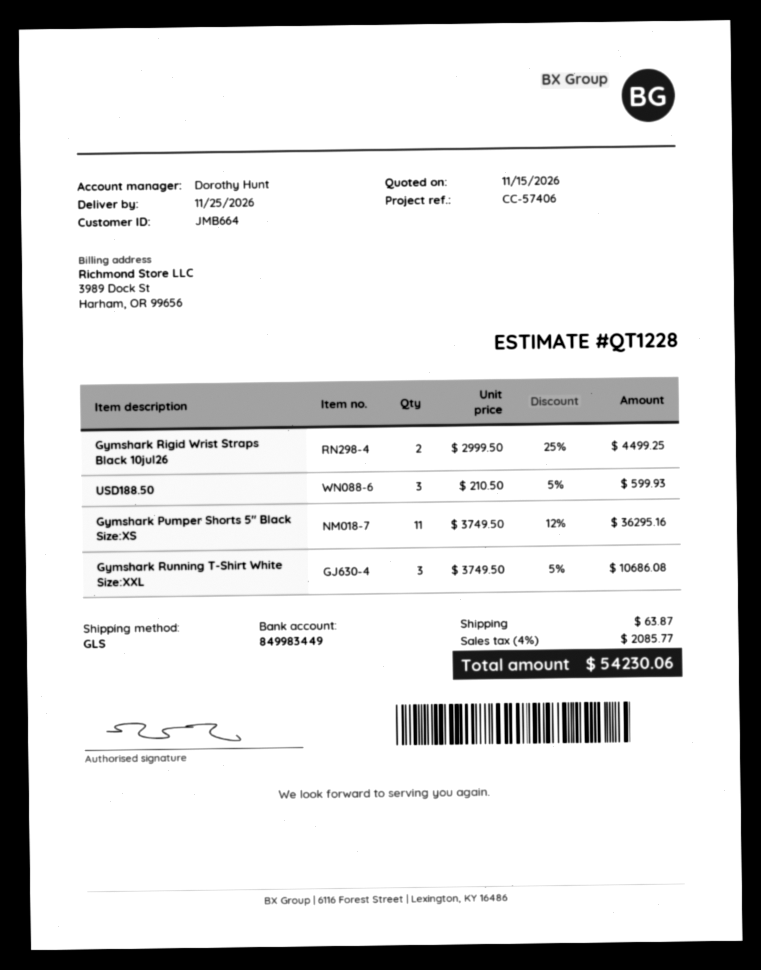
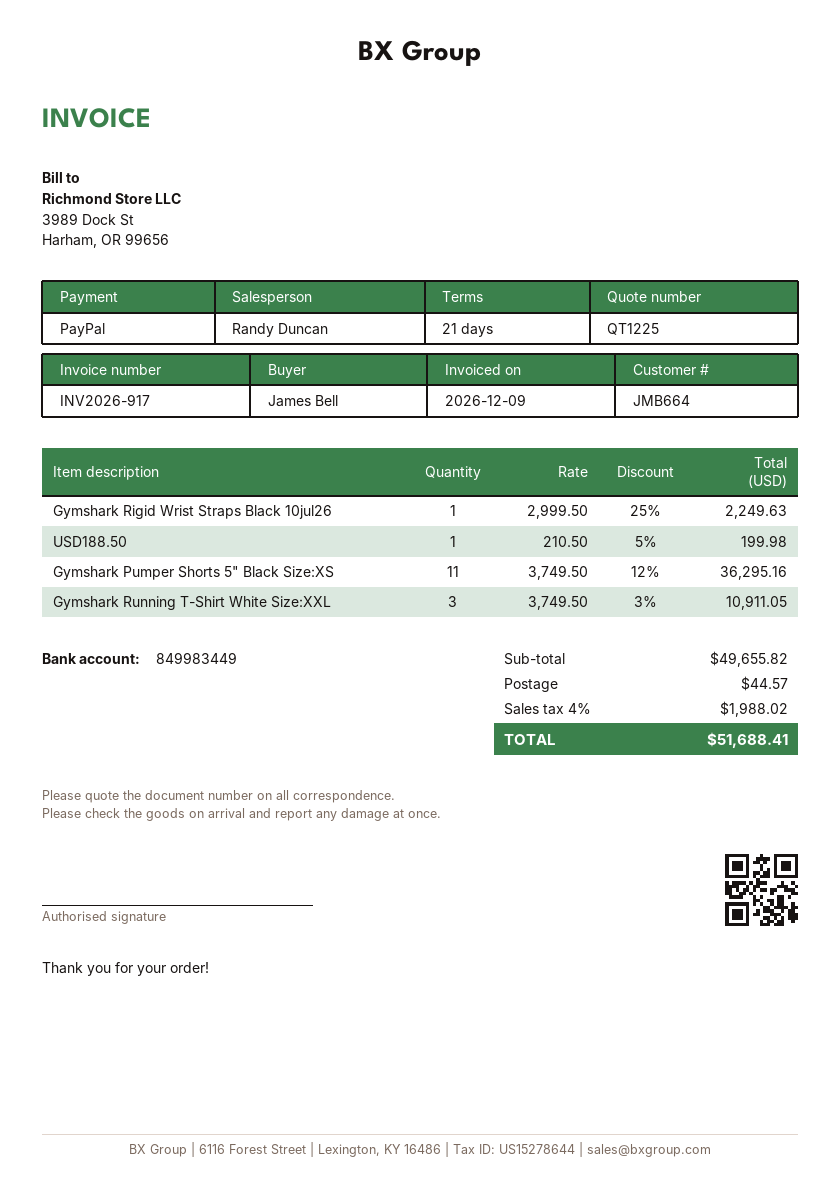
quote number: QT1228 -> QT1225
sales rep: Dorothy Hunt -> Randy Duncan
Gymshark Rigid Wrist Straps Black 10jul26: 2 x 2999.50 - 25% = 4499.25 -> 1 x 2999.50 - 25% = 2249.63
USD188.50: 3 x 210.50 - 5% = 599.93 -> 1 x 210.50 - 5% = 199.98
Gymshark Running T-Shirt White Size:XXL: 3 x 3749.50 - 5% = 10686.08 -> 3 x 3749.50 - 3% = 10911.05
shipping: 63.87 -> 44.57
tax: 4% = 2085.77 -> 4% = 1988.02
total: 54230.06 -> 51688.41

